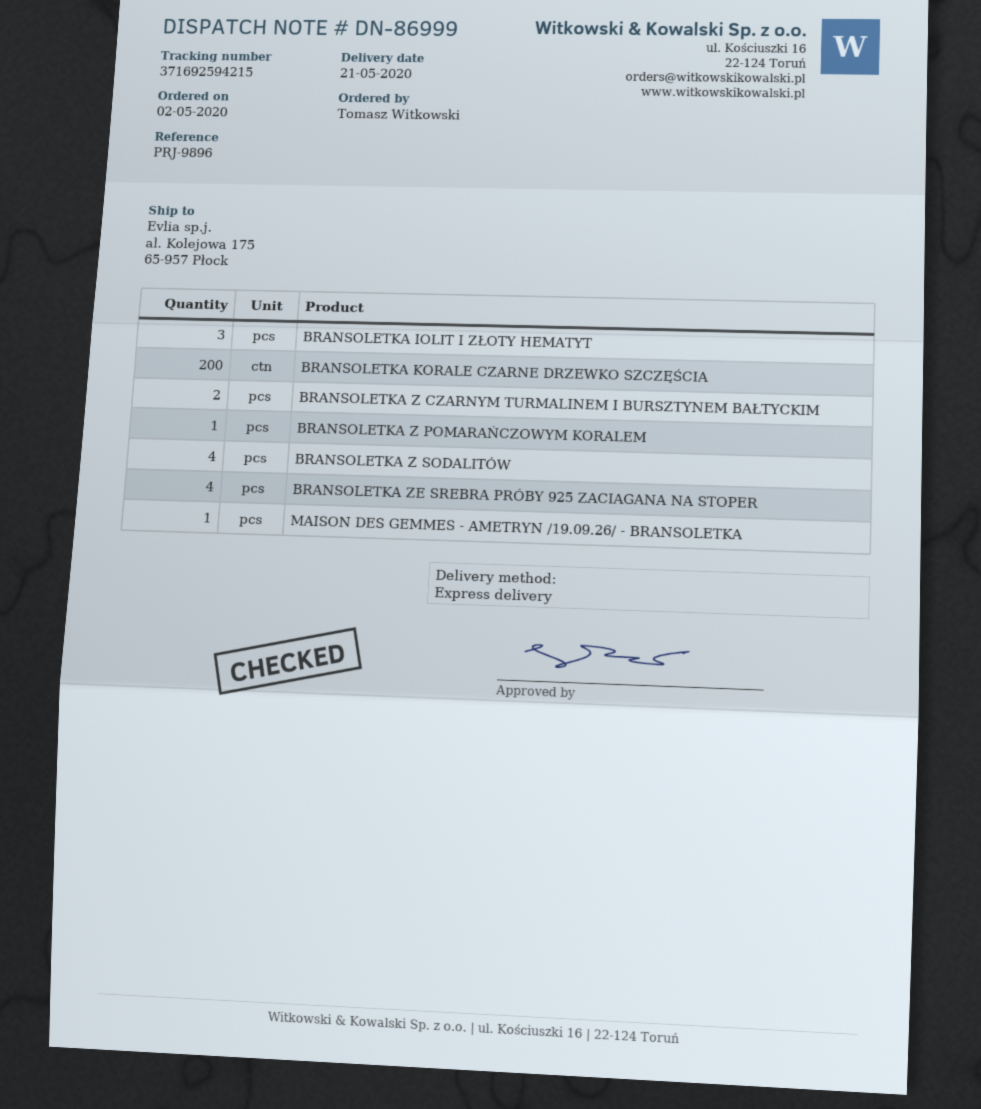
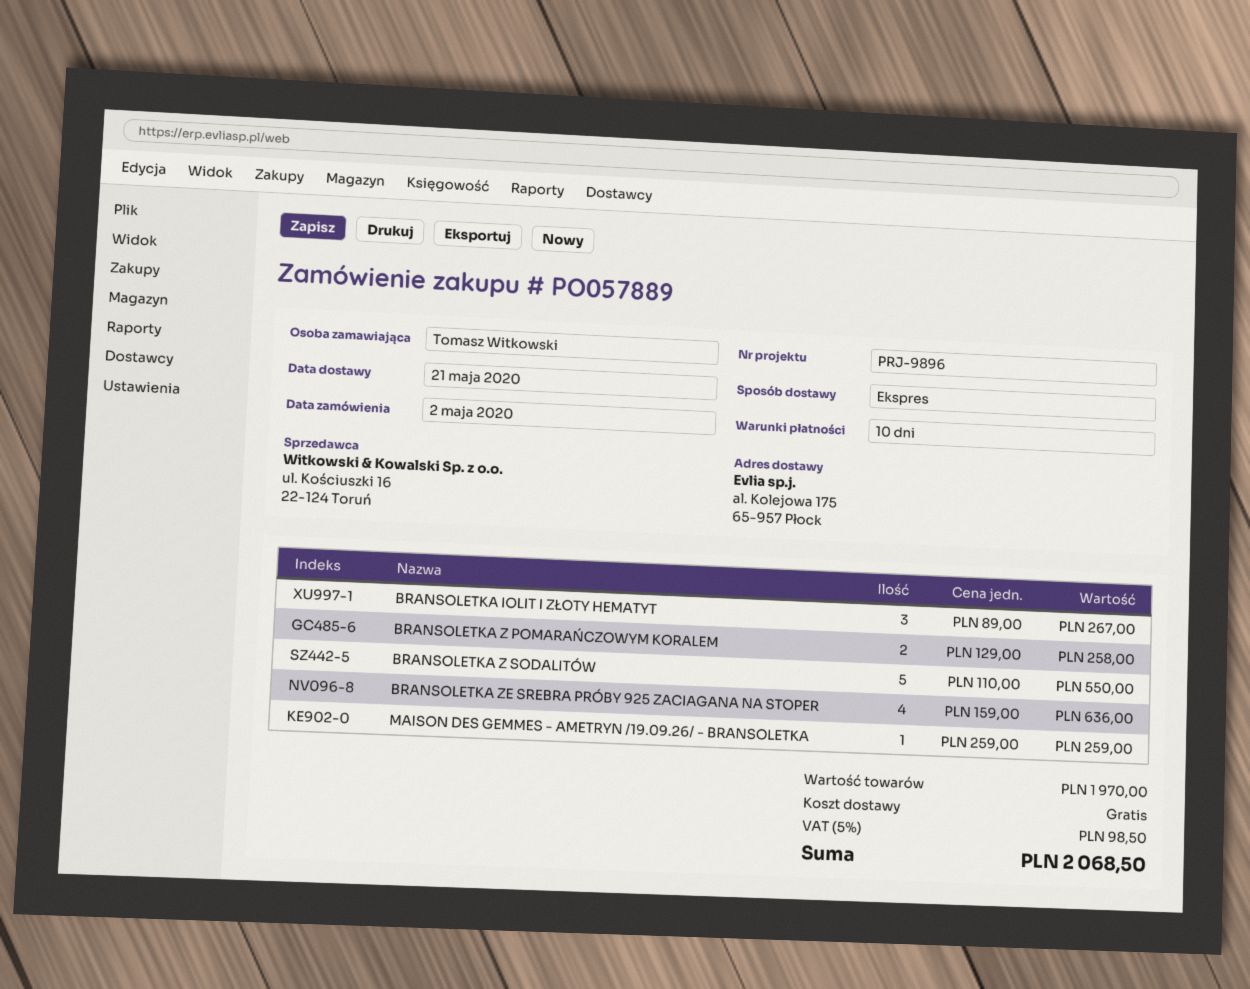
BRANSOLETKA KORALE CZARNE DRZEWKO SZCZĘŚCIA: 200 -> none
BRANSOLETKA Z CZARNYM TURMALINEM I BURSZTYNEM BAŁTYCKIM: 2 -> none
BRANSOLETKA Z POMARAŃCZOWYM KORALEM: 1 -> 2
BRANSOLETKA Z SODALITÓW: 4 -> 5

